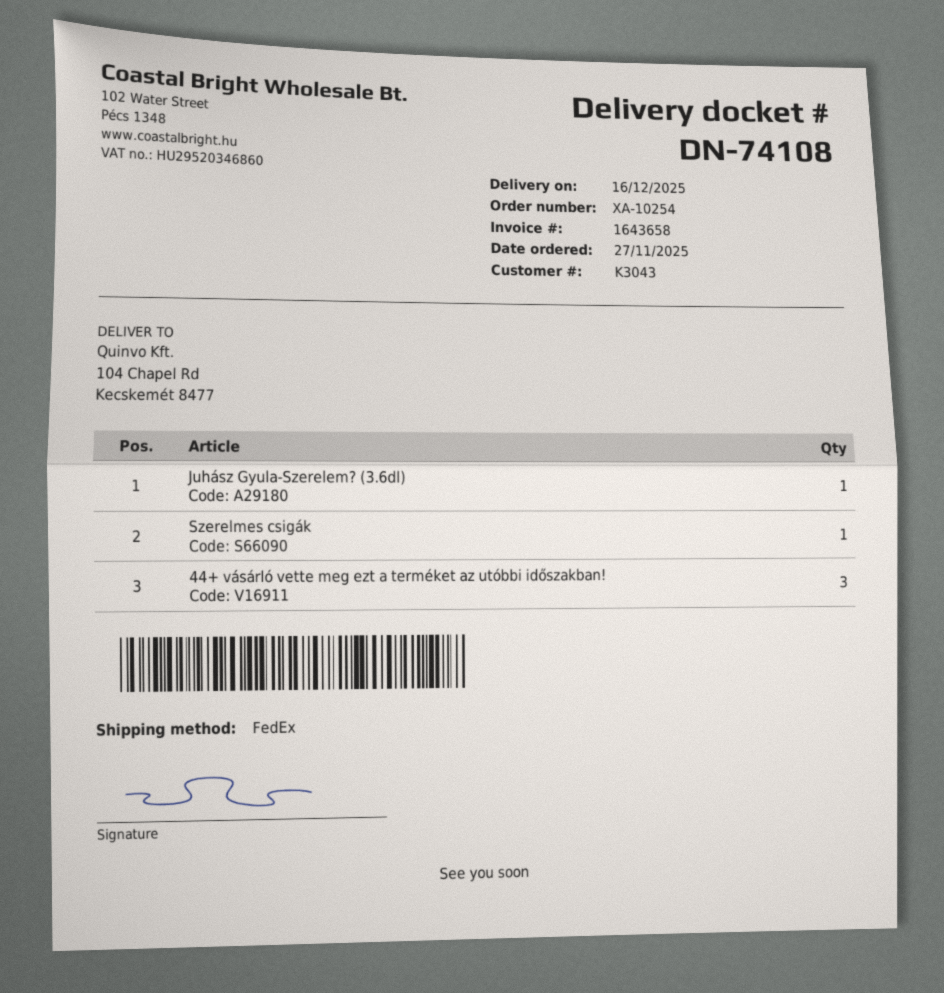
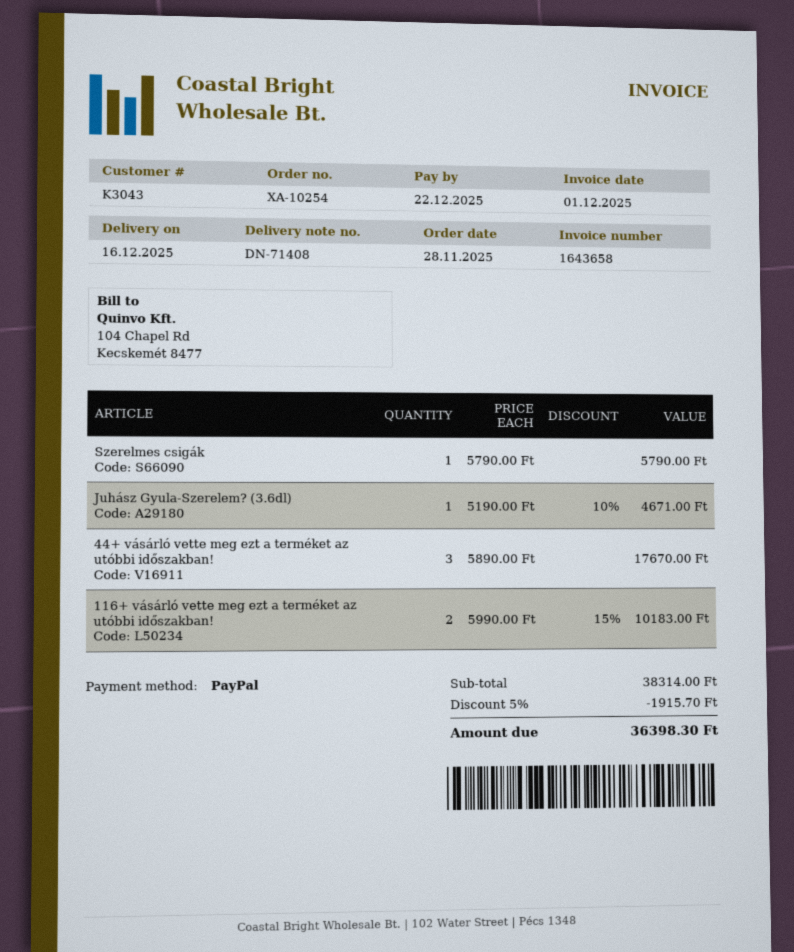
order date: 2025-11-27 -> 2025-11-28
delivery note number: DN-74108 -> DN-71408
116+ vásárló vette meg ezt a terméket az utóbbi időszakban!: none -> 2

